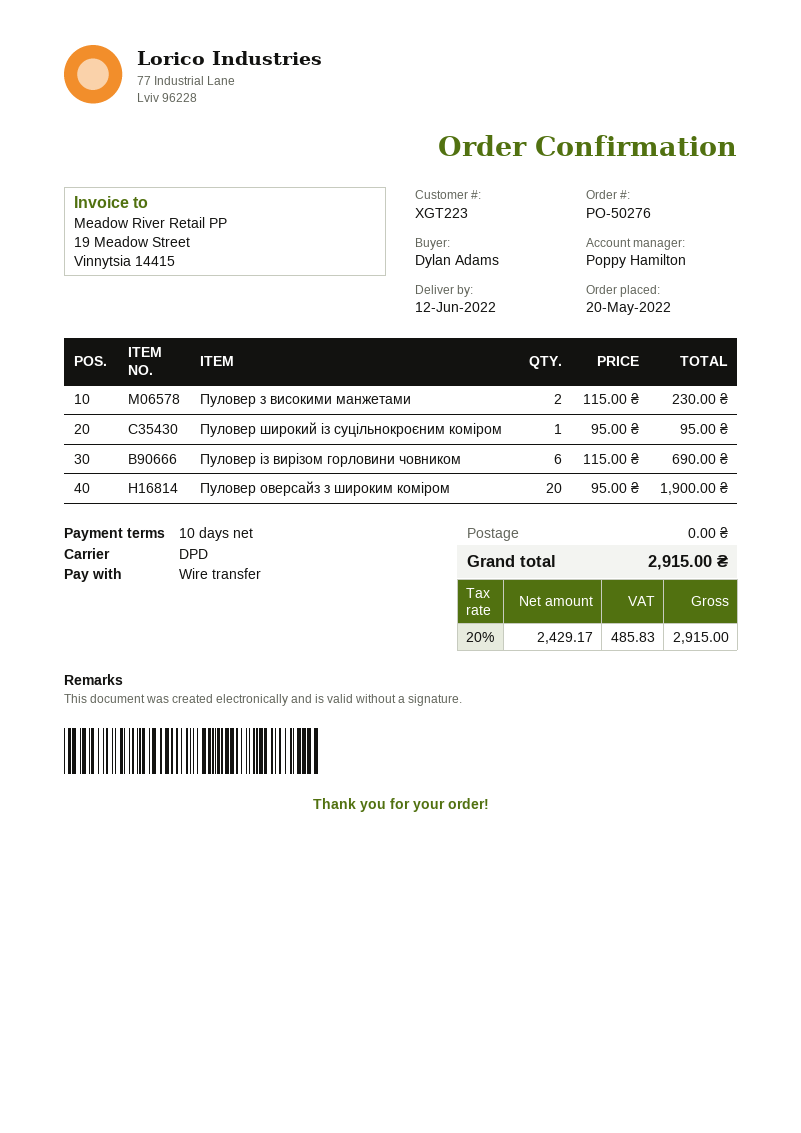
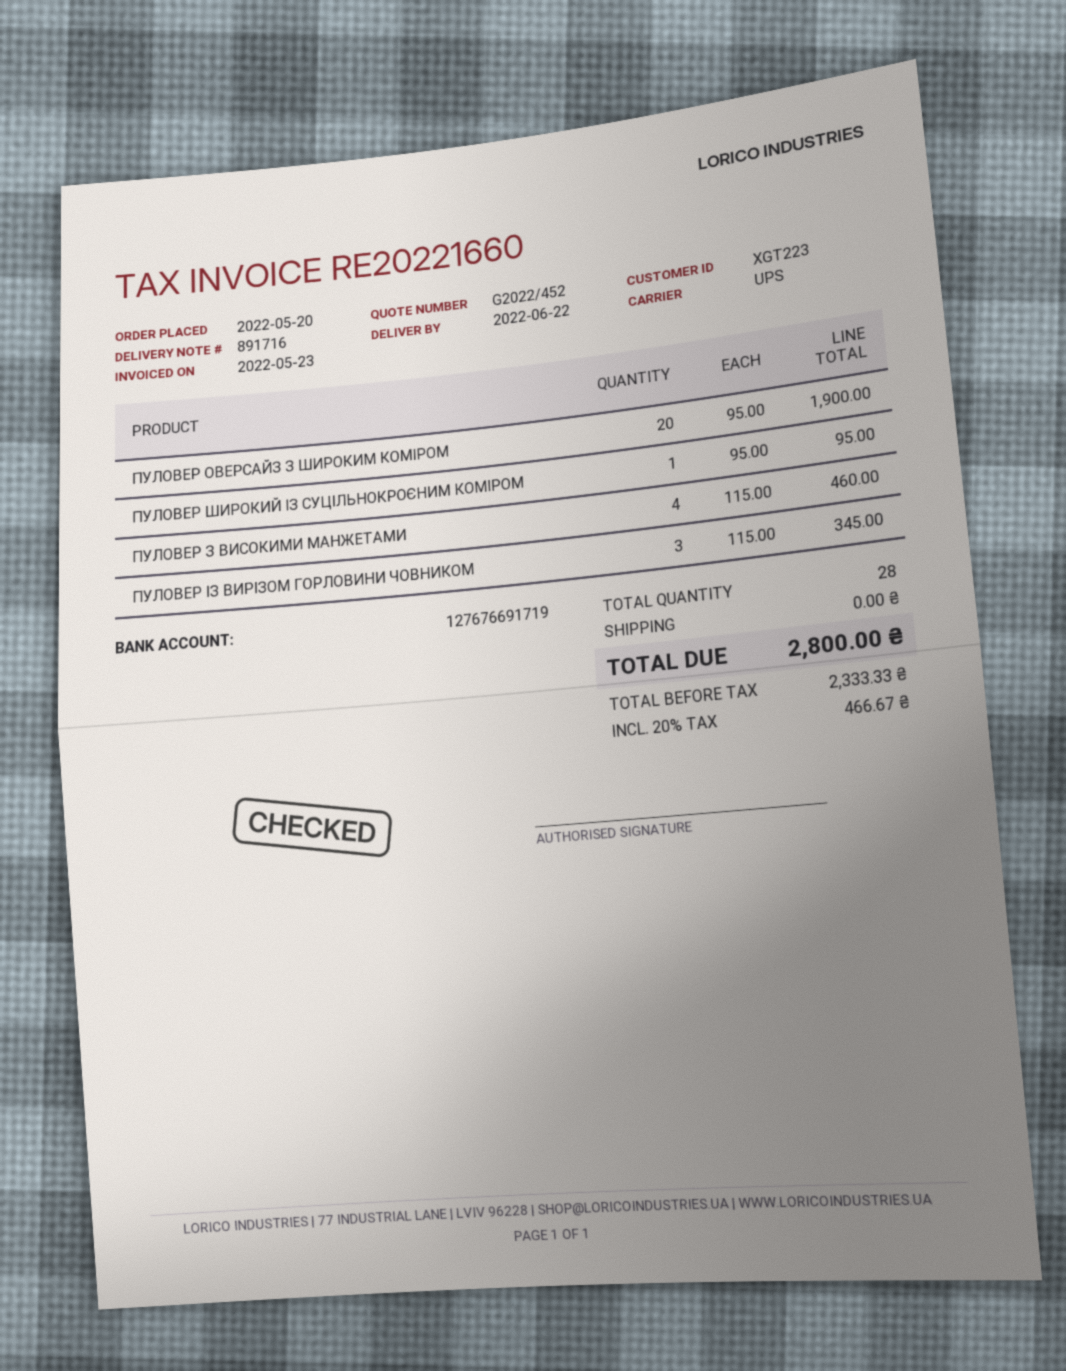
delivery date: 2022-06-12 -> 2022-06-22
shipping method: DPD -> UPS
Пуловер з високими манжетами: 2 x 115.00 = 230.00 -> 4 x 115.00 = 460.00
Пуловер із вирізом горловини човником: 6 x 115.00 = 690.00 -> 3 x 115.00 = 345.00
net: 2429.17 -> 2333.33
tax: 20% = 485.83 -> 20% = 466.67
total: 2915.00 -> 2800.00

